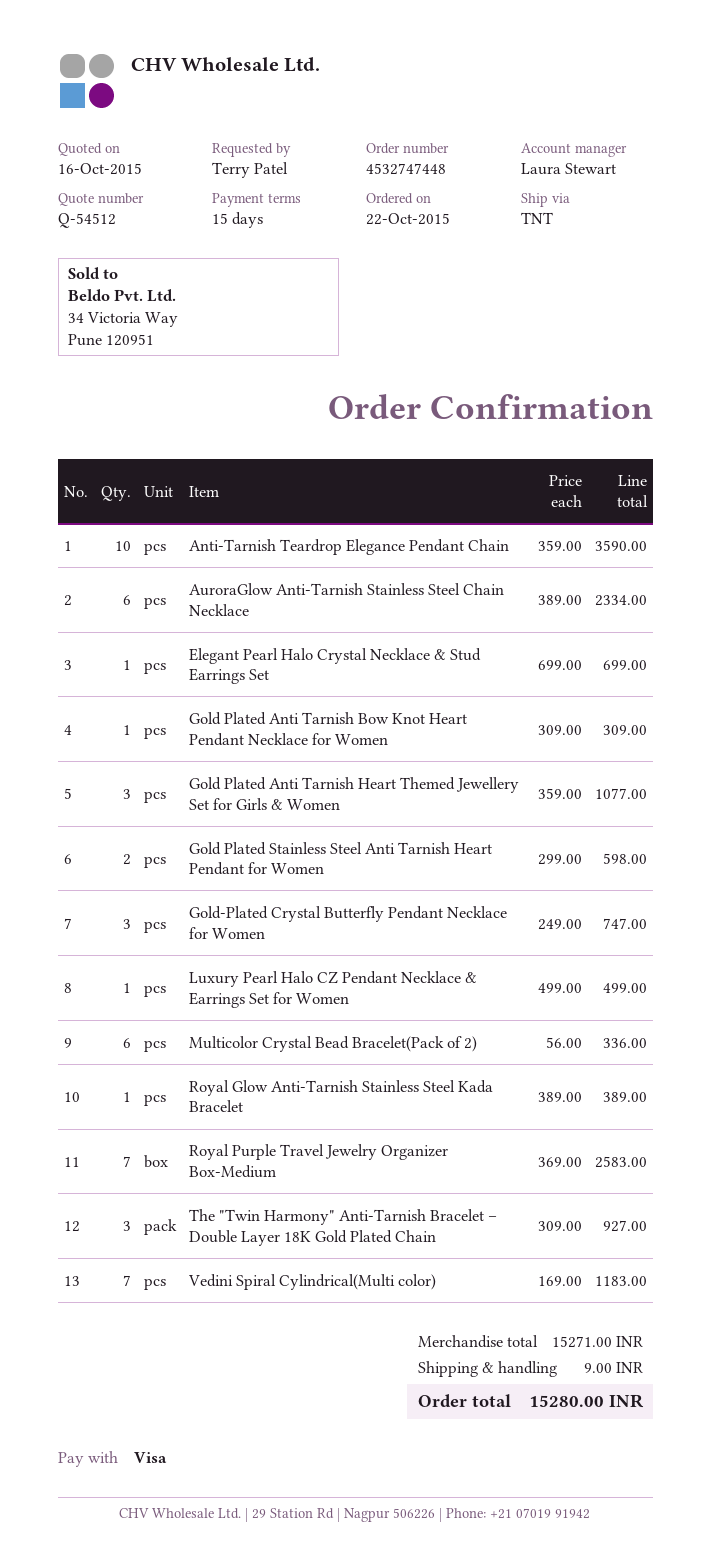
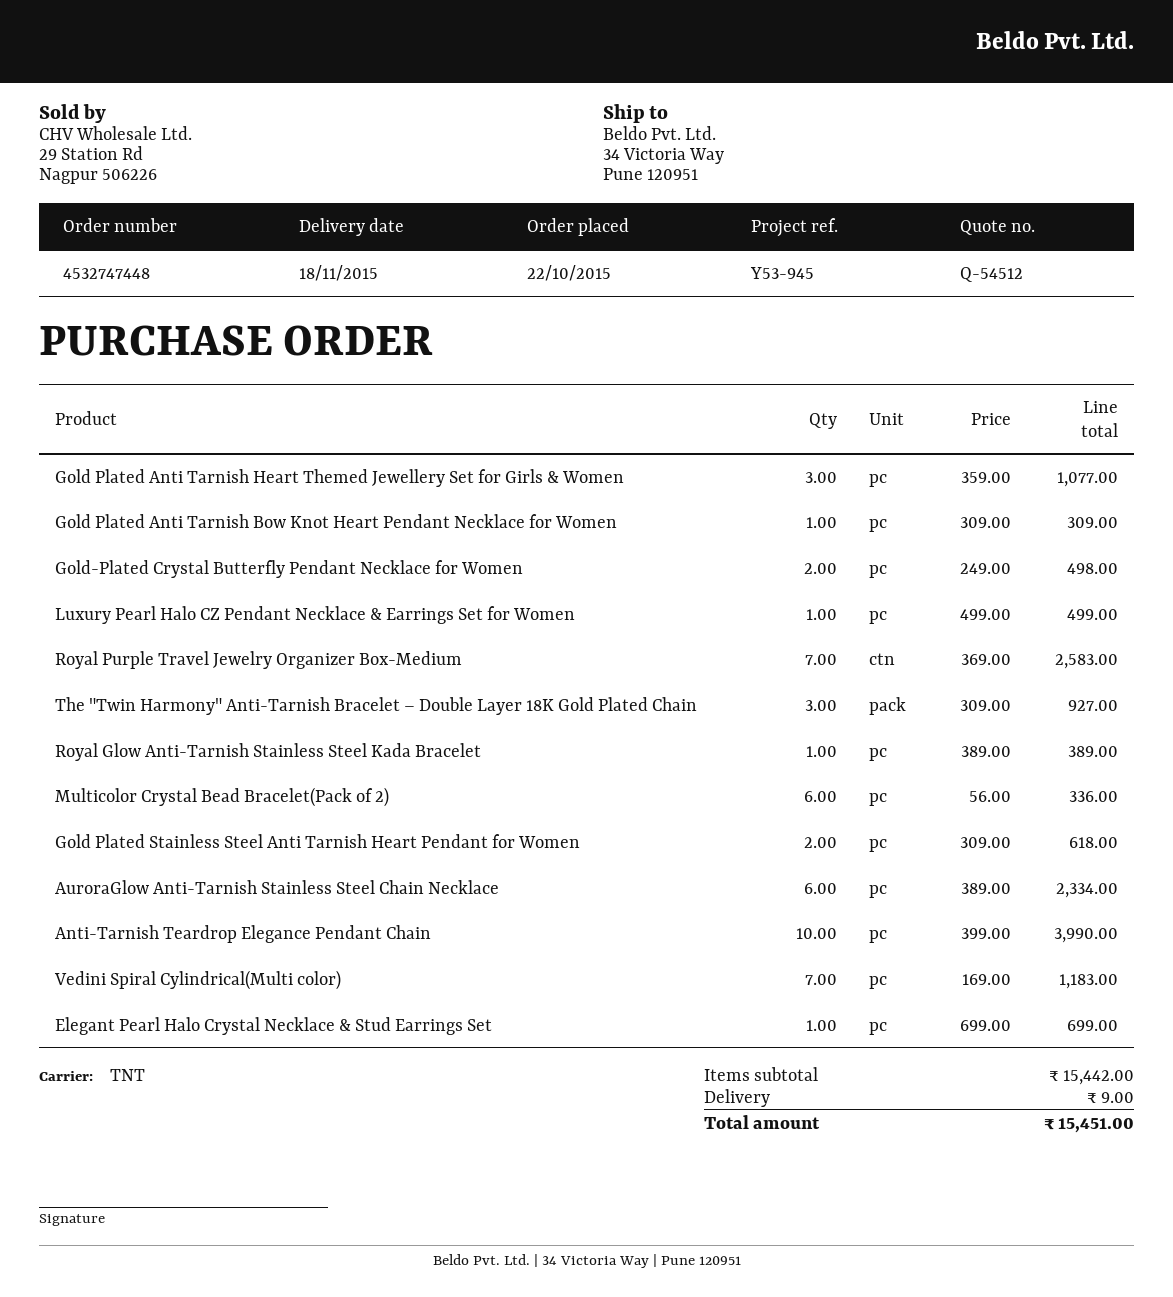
Anti-Tarnish Teardrop Elegance Pendant Chain: 10 x 359.00 = 3590.00 -> 10 x 399.00 = 3990.00
Gold Plated Stainless Steel Anti Tarnish Heart Pendant for Women: 2 x 299.00 = 598.00 -> 2 x 309.00 = 618.00
Gold-Plated Crystal Butterfly Pendant Necklace for Women: 3 x 249.00 = 747.00 -> 2 x 249.00 = 498.00
subtotal: 15271.00 -> 15442.00
total: 15280.00 -> 15451.00

